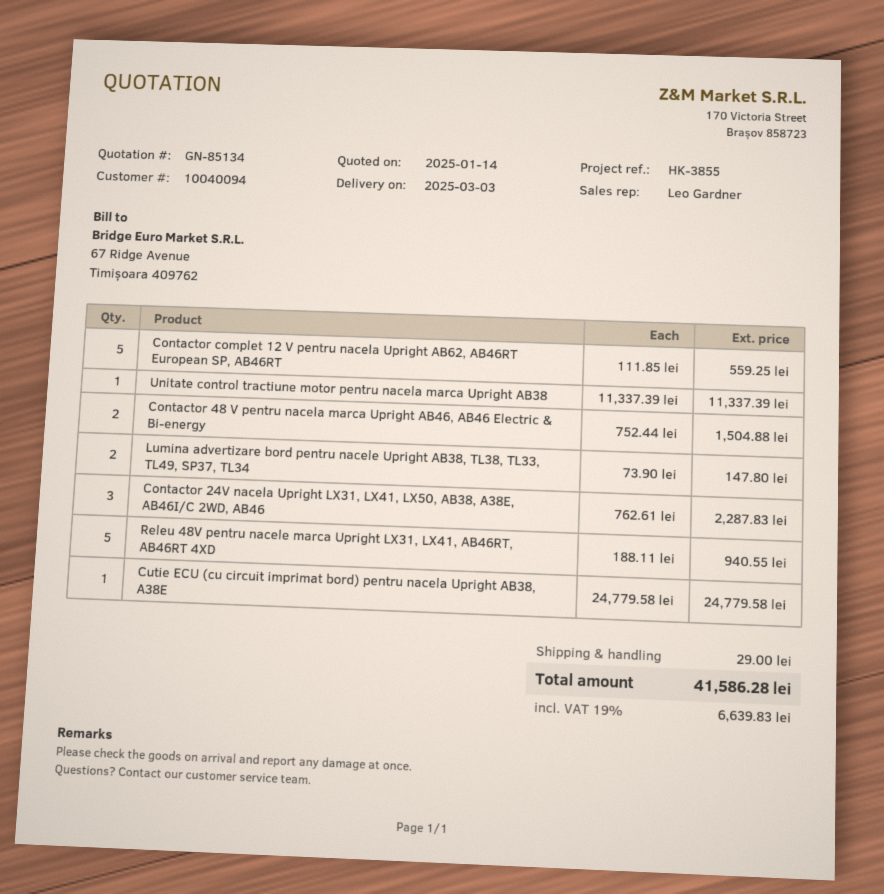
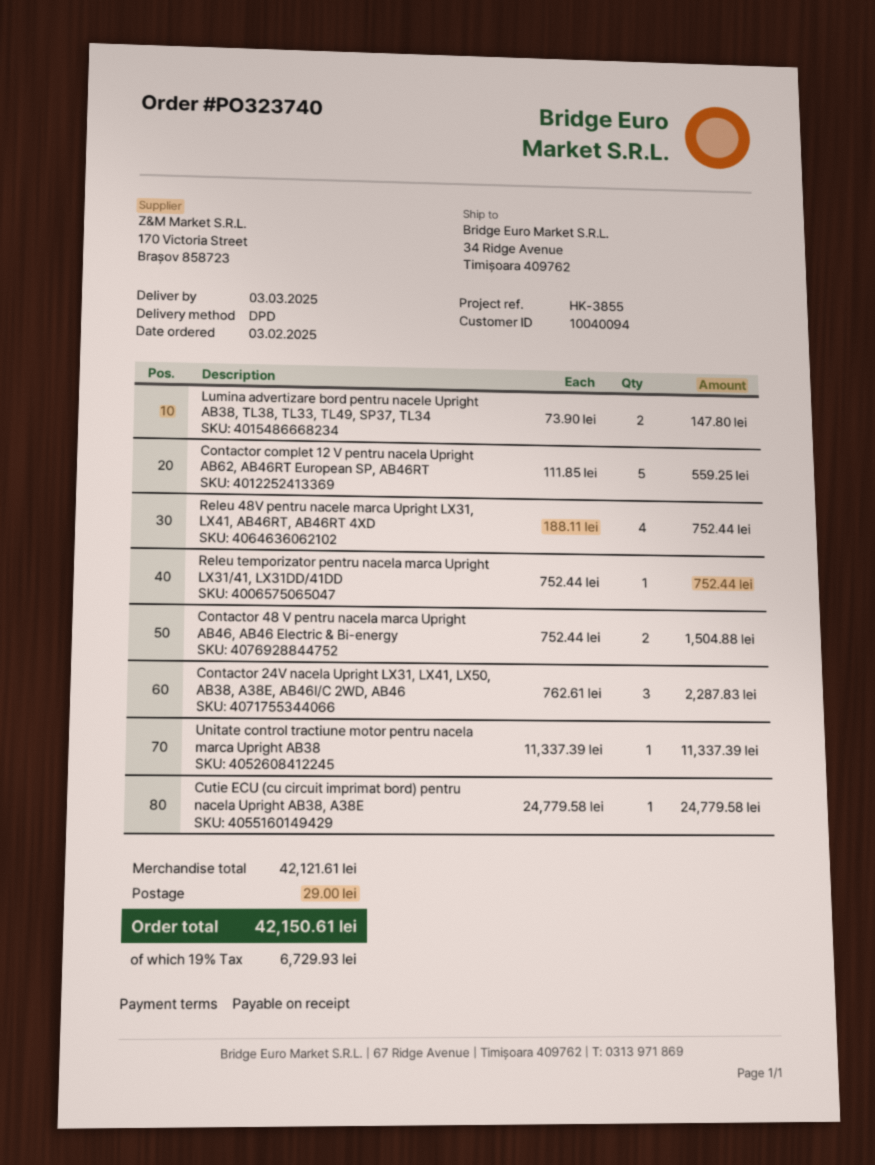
Releu 48V pentru nacele marca Upright LX31, LX41, AB46RT, AB46RT 4XD: 5 x 188.11 = 940.55 -> 4 x 188.11 = 752.44
Releu temporizator pentru nacela marca Upright LX31/41, LX31DD/41DD: none -> 1 x 752.44 = 752.44
tax: 19% = 6639.83 -> 19% = 6729.93
total: 41586.28 -> 42150.61

